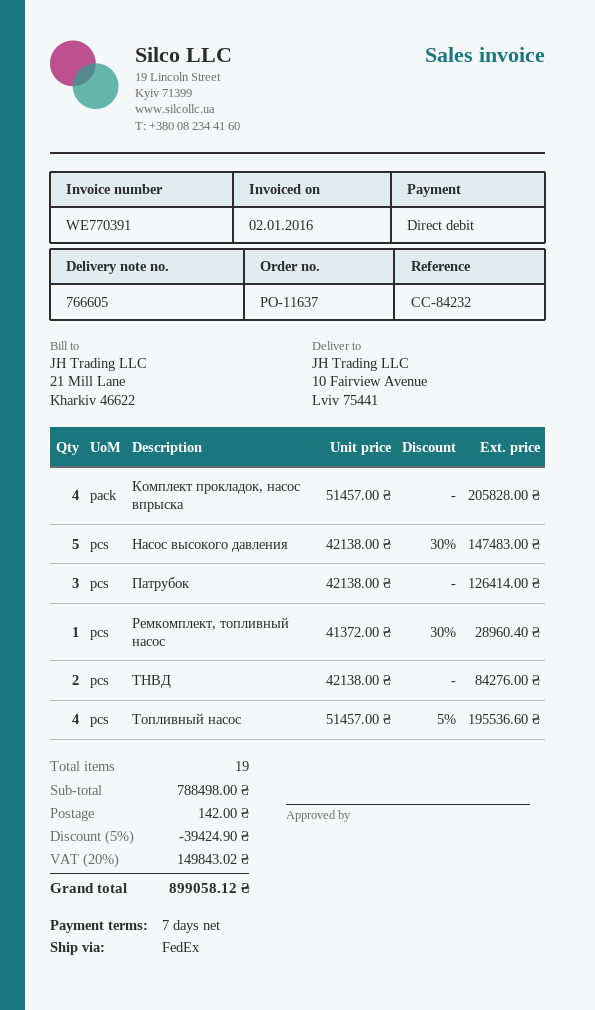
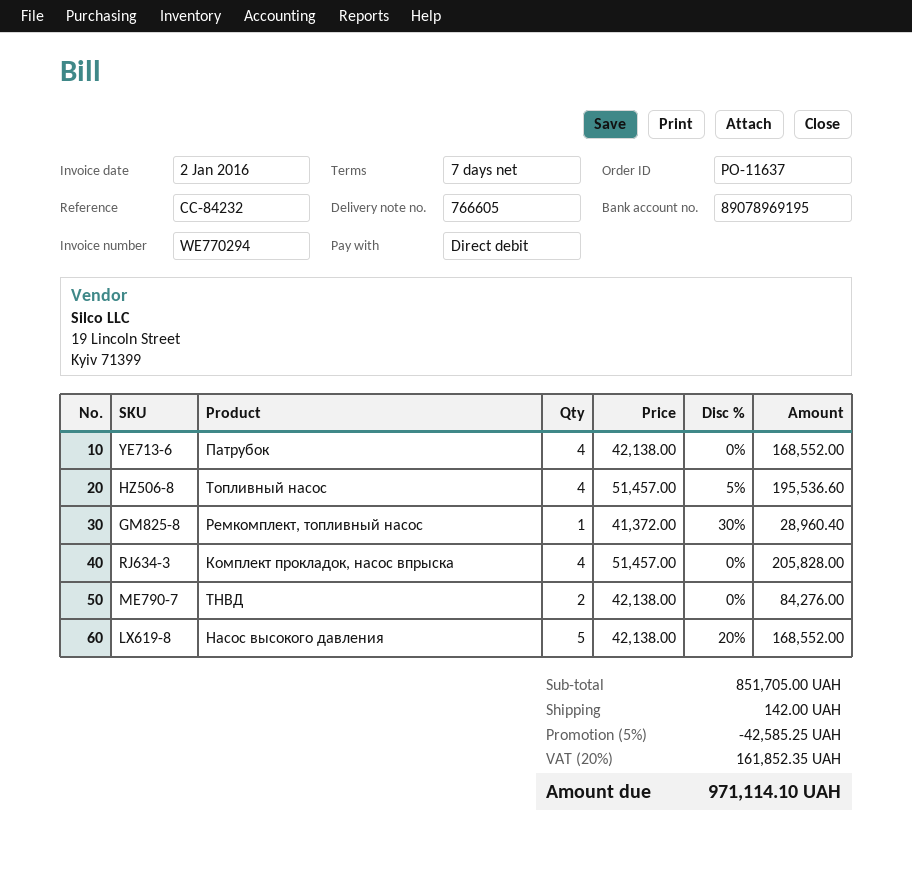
invoice number: WE770391 -> WE770294
Насос высокого давления: 5 x 42138.00 - 30% = 147483.00 -> 5 x 42138.00 - 20% = 168552.00
Патрубок: 3 x 42138.00 = 126414.00 -> 4 x 42138.00 = 168552.00
subtotal: 788498.00 -> 851705.00
discount: 5% = 39424.90 -> 5% = 42585.25
tax: 20% = 149843.02 -> 20% = 161852.35
total: 899058.12 -> 971114.10

